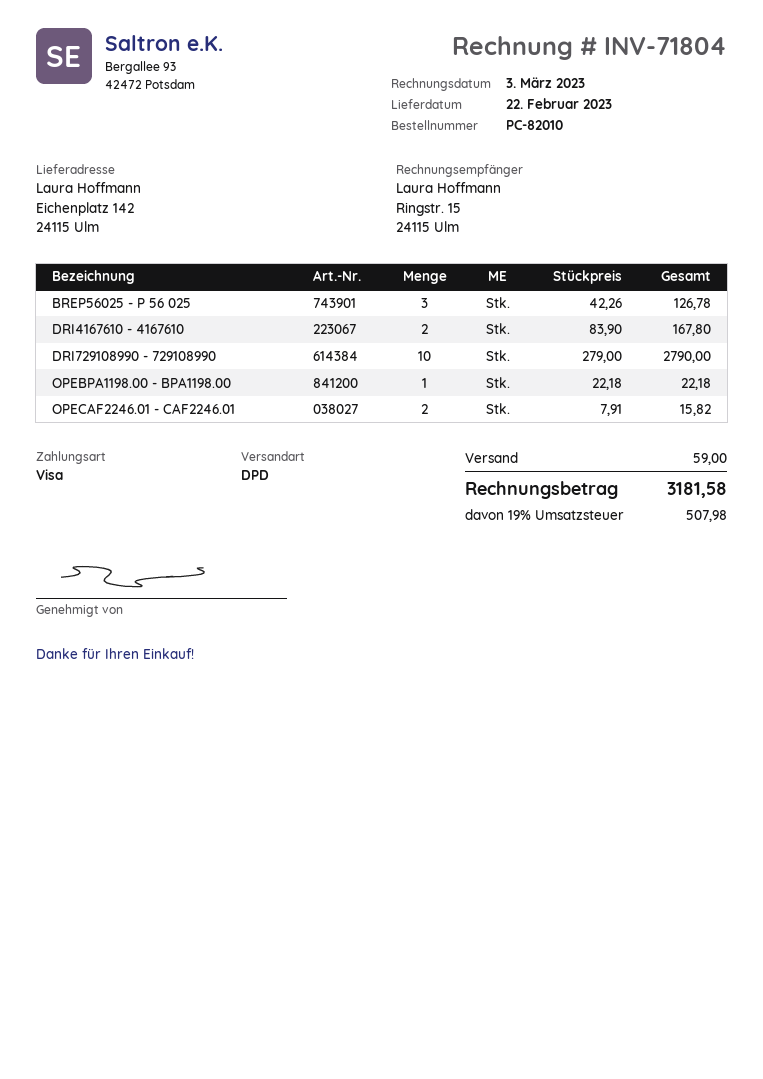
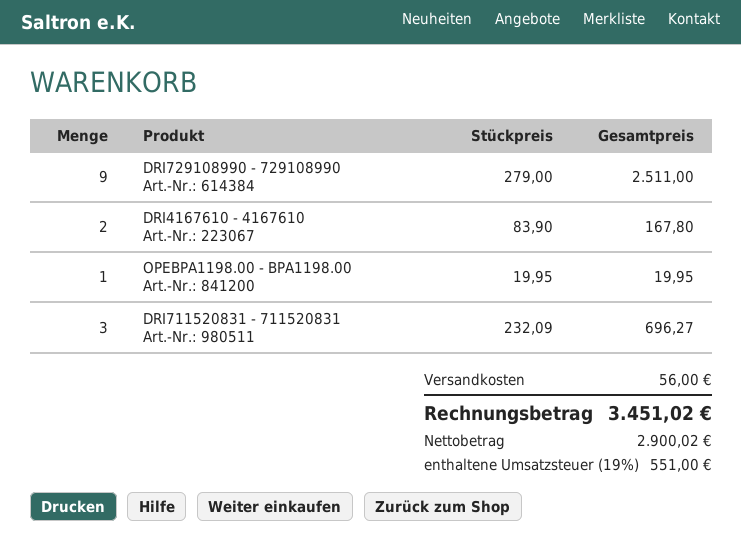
BREP56025 - P 56 025: 3 x 42.26 = 126.78 -> none
DRI729108990 - 729108990: 10 x 279.00 = 2790.00 -> 9 x 279.00 = 2511.00
OPEBPA1198.00 - BPA1198.00: 1 x 22.18 = 22.18 -> 1 x 19.95 = 19.95
OPECAF2246.01 - CAF2246.01: 2 x 7.91 = 15.82 -> none
DRI711520831 - 711520831: none -> 3 x 232.09 = 696.27
shipping: 59.00 -> 56.00
tax: 19% = 507.98 -> 19% = 551.00
total: 3181.58 -> 3451.02

